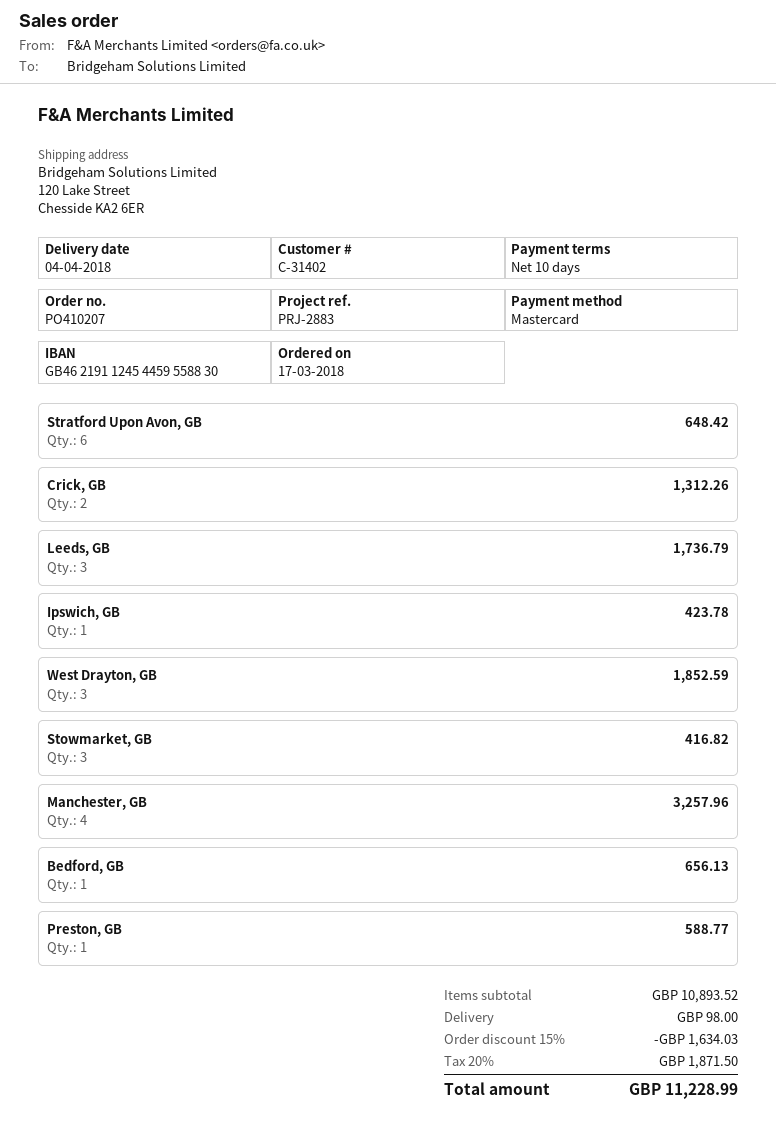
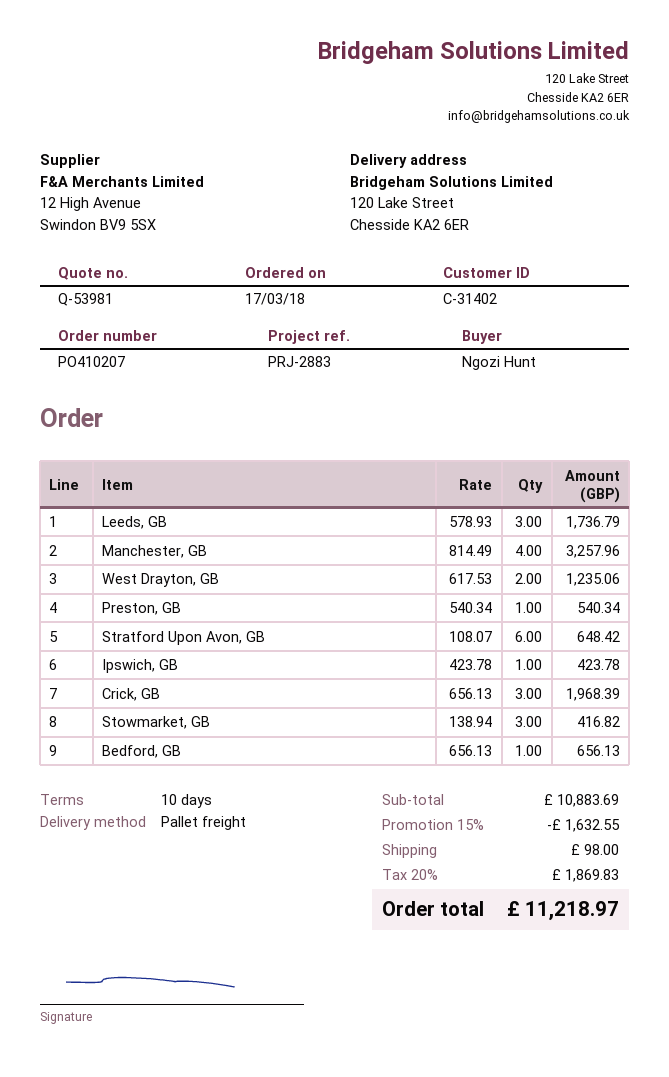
Crick, GB: 2 for 1312.26 -> 3 for 1968.39
West Drayton, GB: 3 for 1852.59 -> 2 for 1235.06
Preston, GB: 1 for 588.77 -> 1 for 540.34
subtotal: 10893.52 -> 10883.69
discount: 15% = 1634.03 -> 15% = 1632.55
tax: 20% = 1871.50 -> 20% = 1869.83
total: 11228.99 -> 11218.97

